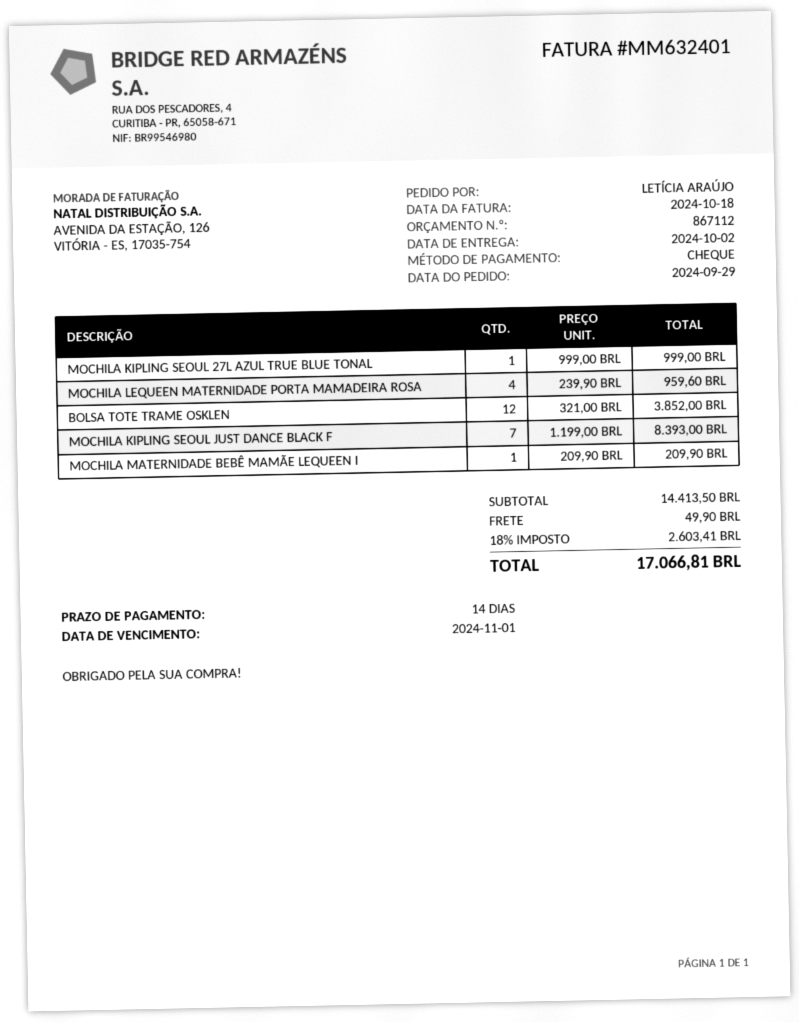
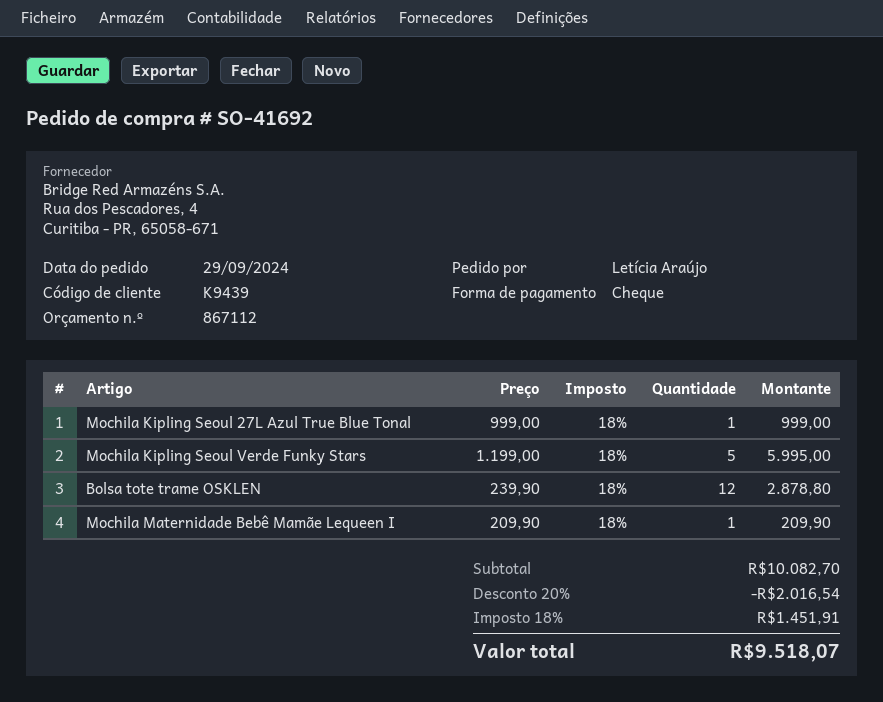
MOCHILA LEQUEEN MATERNIDADE PORTA MAMADEIRA ROSA: 4 x 239.90 = 959.60 -> none
BOLSA TOTE TRAME OSKLEN: 12 x 321.00 = 3852.00 -> 12 x 239.90 = 2878.80
MOCHILA KIPLING SEOUL JUST DANCE BLACK F: 7 x 1199.00 = 8393.00 -> none
Mochila Kipling Seoul Verde Funky Stars: none -> 5 x 1199.00 = 5995.00
subtotal: 14413.50 -> 10082.70
discount: none -> 20% = 2016.54
shipping: 49.90 -> none
tax: 18% = 2603.41 -> 18% = 1451.91
total: 17066.81 -> 9518.07

